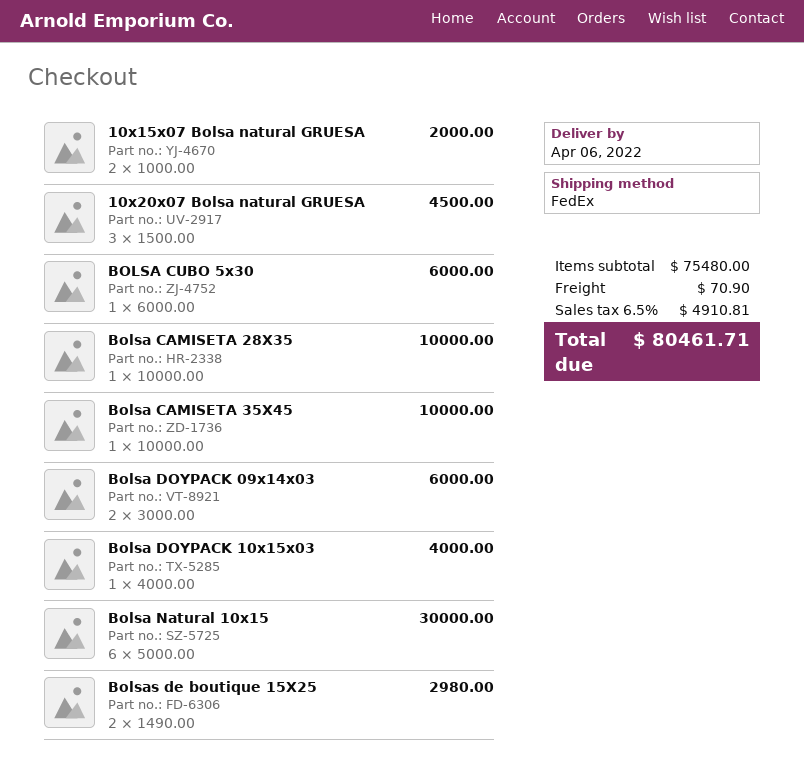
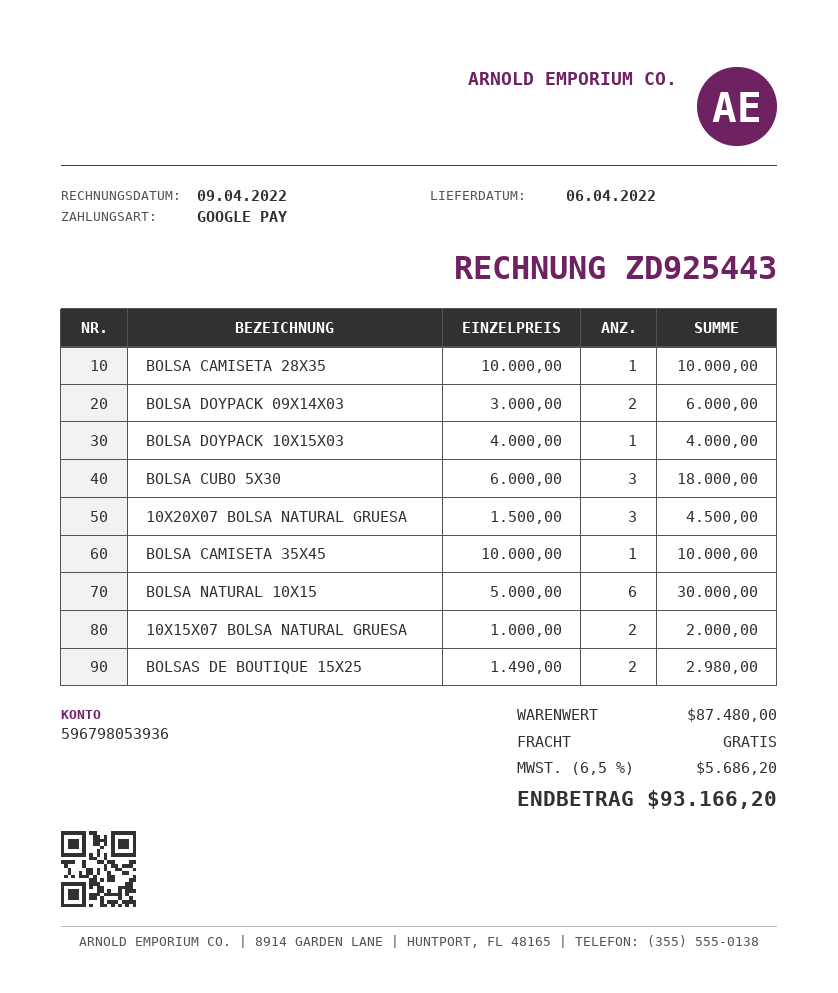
BOLSA CUBO 5x30: 1 x 6000.00 = 6000.00 -> 3 x 6000.00 = 18000.00
subtotal: 75480.00 -> 87480.00
shipping: 70.90 -> 0.00
tax: 6.5% = 4910.81 -> 6.5% = 5686.20
total: 80461.71 -> 93166.20

